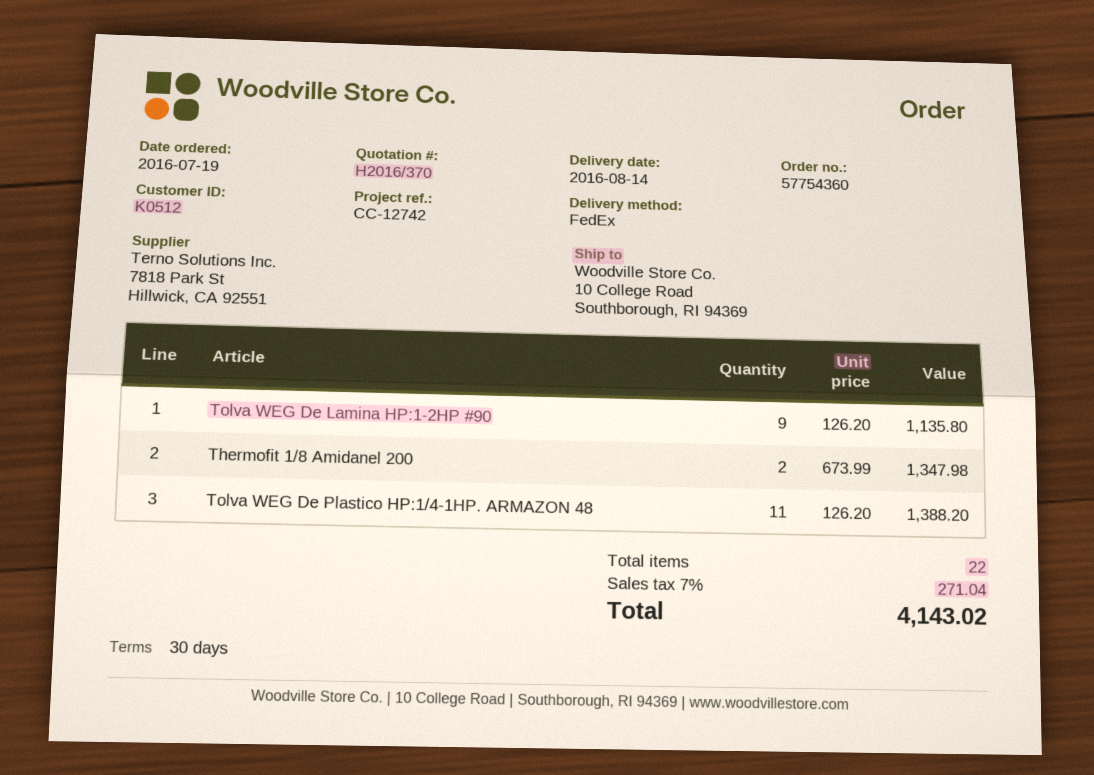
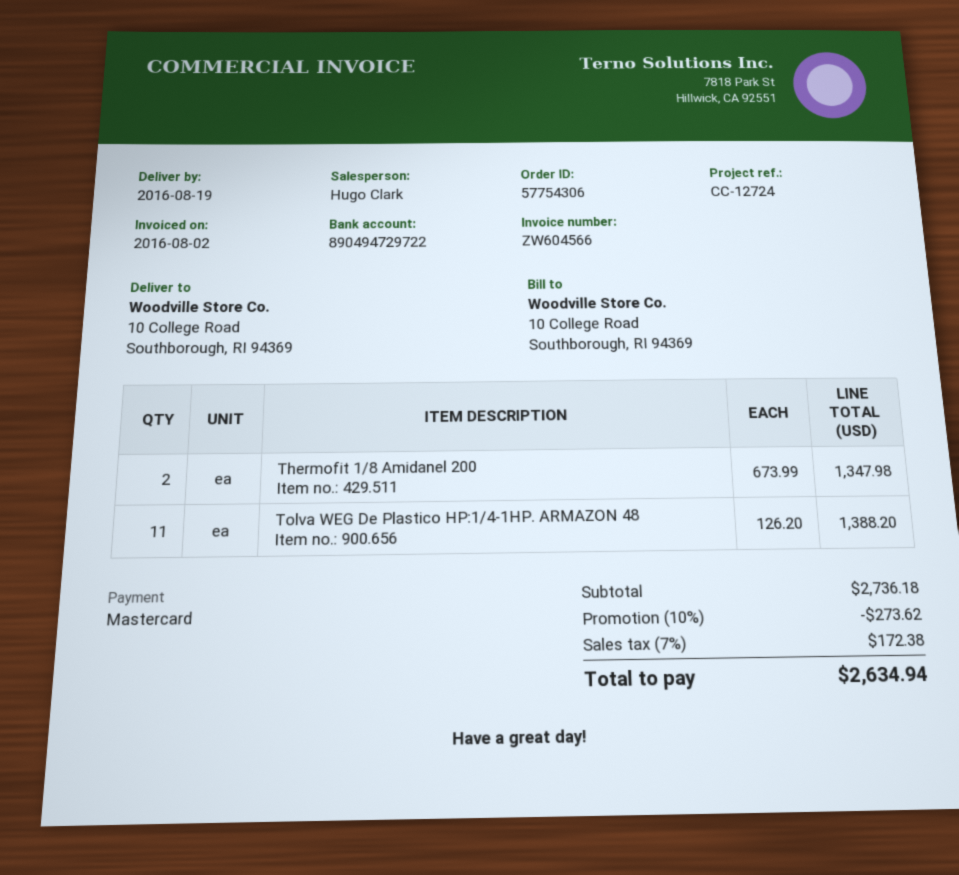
order number: 57754360 -> 57754306
delivery date: 2016-08-14 -> 2016-08-19
reference: CC-12742 -> CC-12724
Tolva WEG De Lamina HP:1-2HP #90: 9 x 126.20 = 1135.80 -> none
discount: none -> 10% = 273.62
tax: 7% = 271.04 -> 7% = 172.38
total: 4143.02 -> 2634.94

